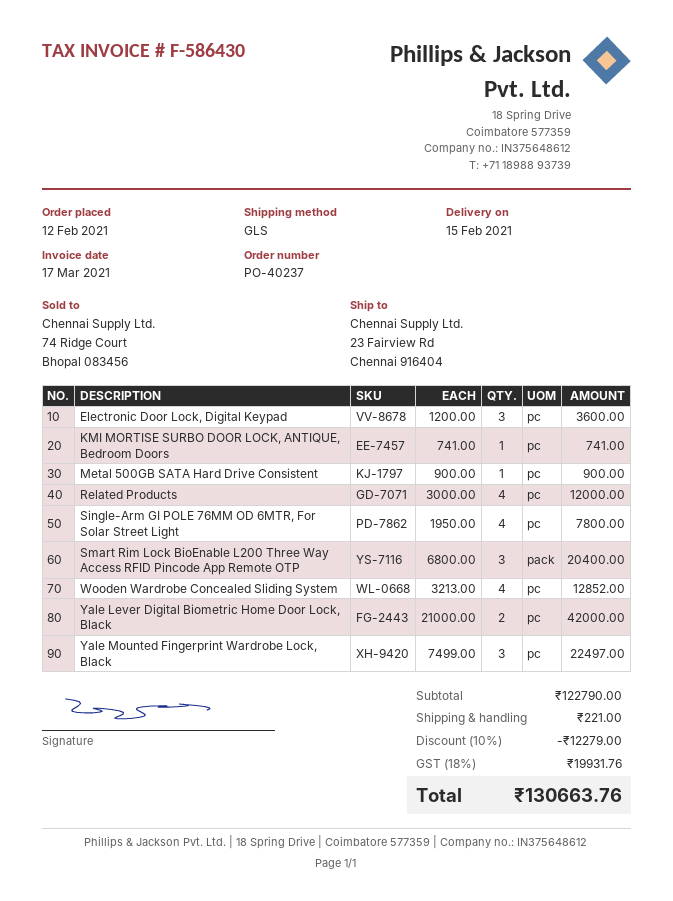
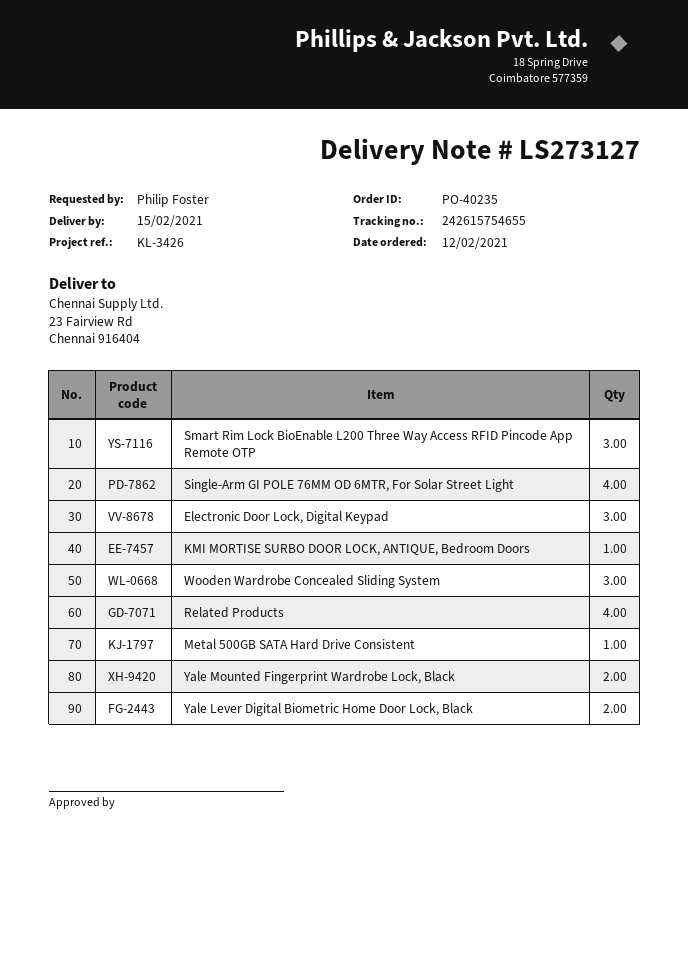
order number: PO-40237 -> PO-40235
Wooden Wardrobe Concealed Sliding System: 4 -> 3
Yale Mounted Fingerprint Wardrobe Lock, Black: 3 -> 2

